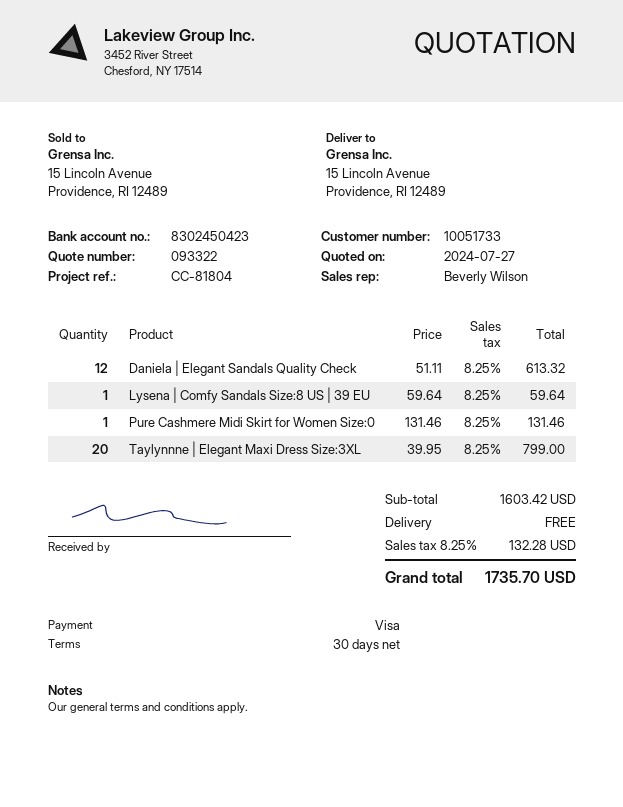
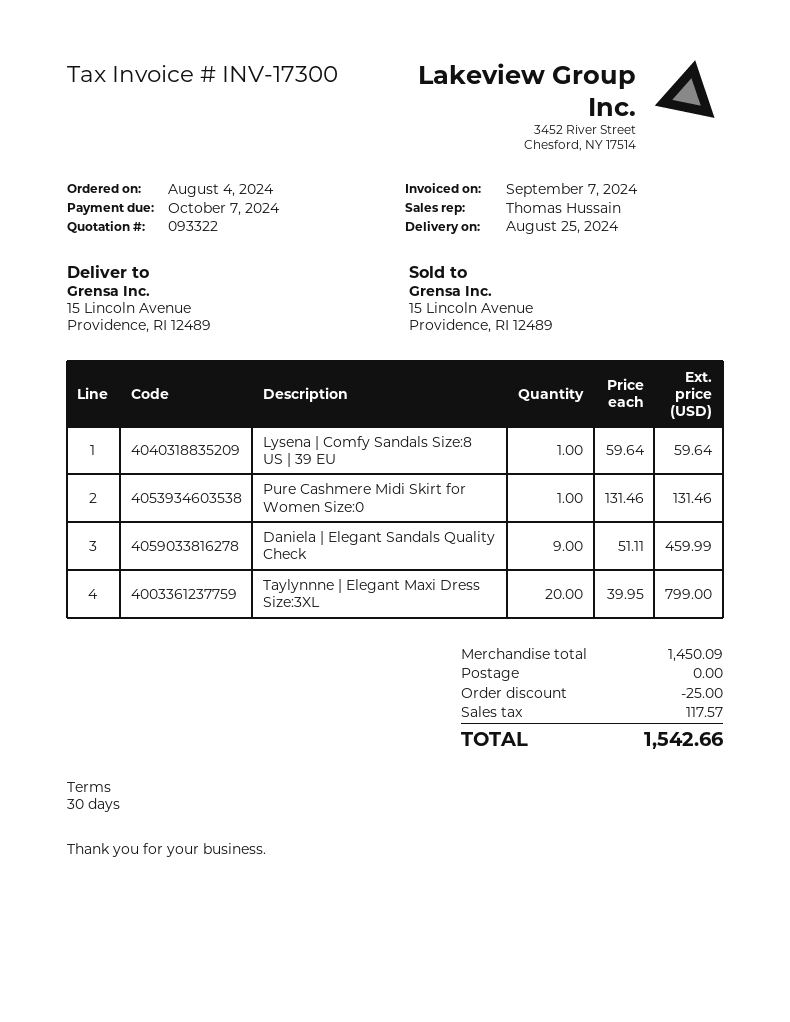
sales rep: Beverly Wilson -> Thomas Hussain
Daniela | Elegant Sandals Quality Check: 12 x 51.11 = 613.32 -> 9 x 51.11 = 459.99
subtotal: 1603.42 -> 1450.09
discount: none -> 25.00
tax: 132.28 -> 117.57
total: 1735.70 -> 1542.66

